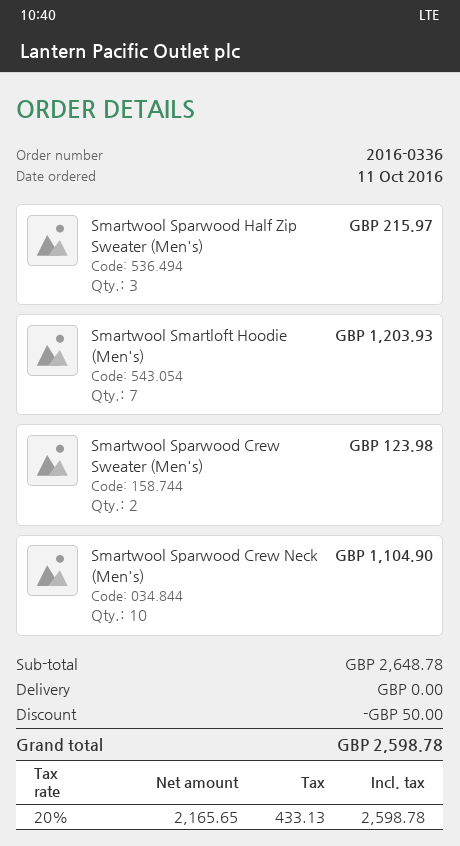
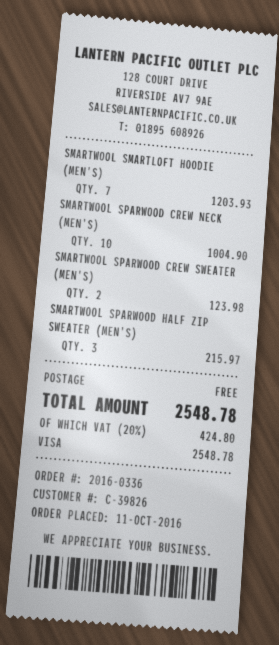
Smartwool Sparwood Crew Neck (Men's): 10 for 1104.90 -> 10 for 1004.90
discount: 50.00 -> none
tax: 20% = 433.13 -> 20% = 424.80
total: 2598.78 -> 2548.78

